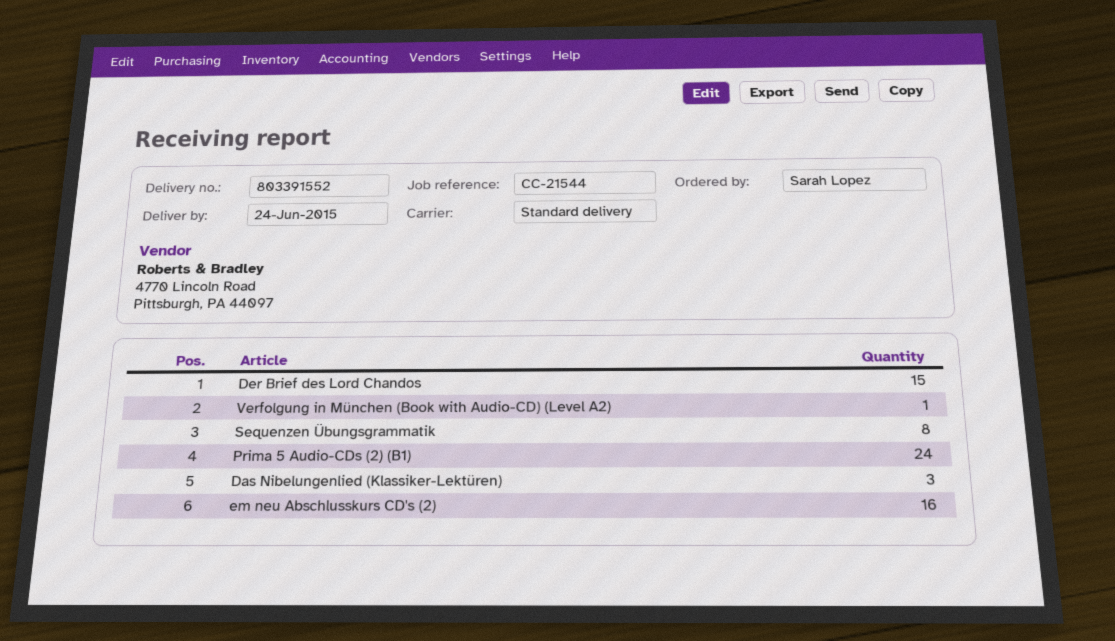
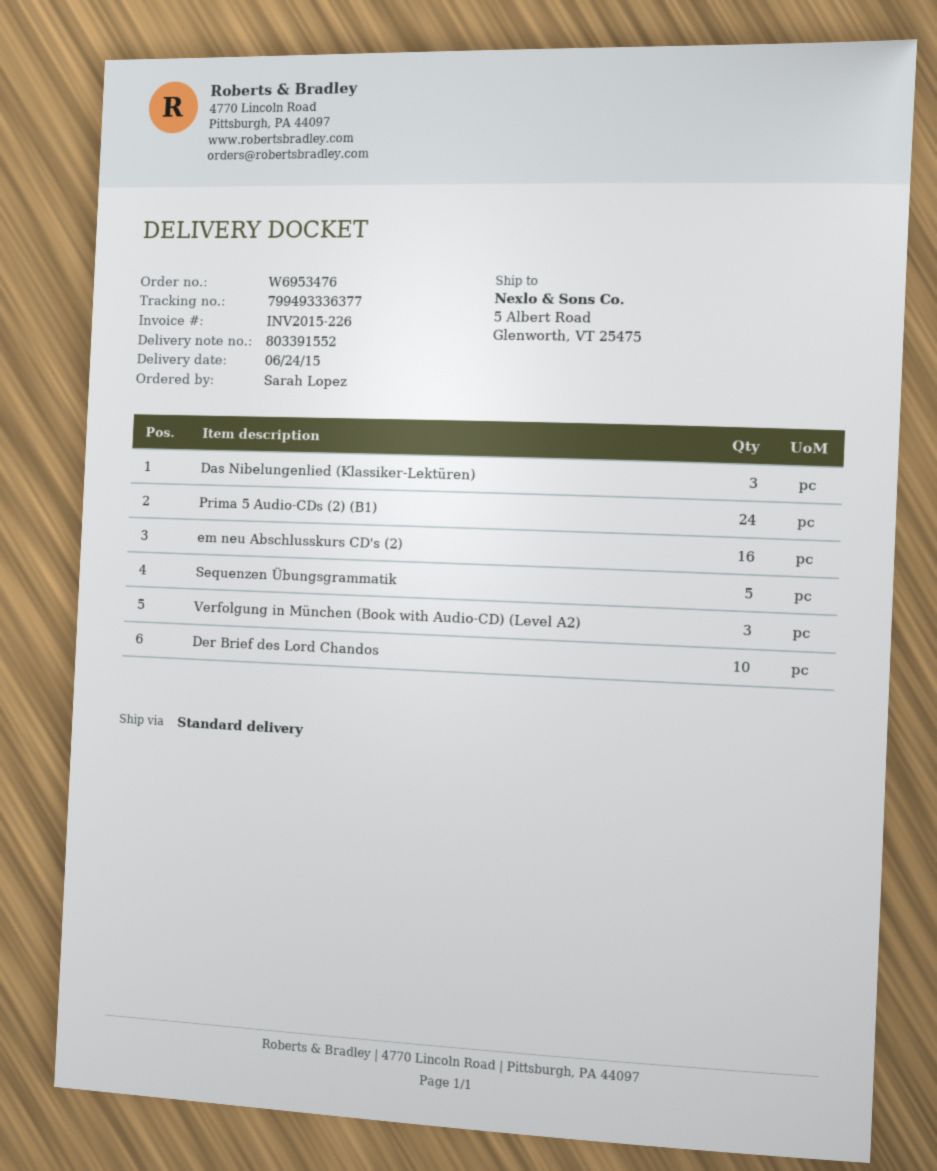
Der Brief des Lord Chandos: 15 -> 10
Verfolgung in München (Book with Audio-CD) (Level A2): 1 -> 3
Sequenzen Übungsgrammatik: 8 -> 5

